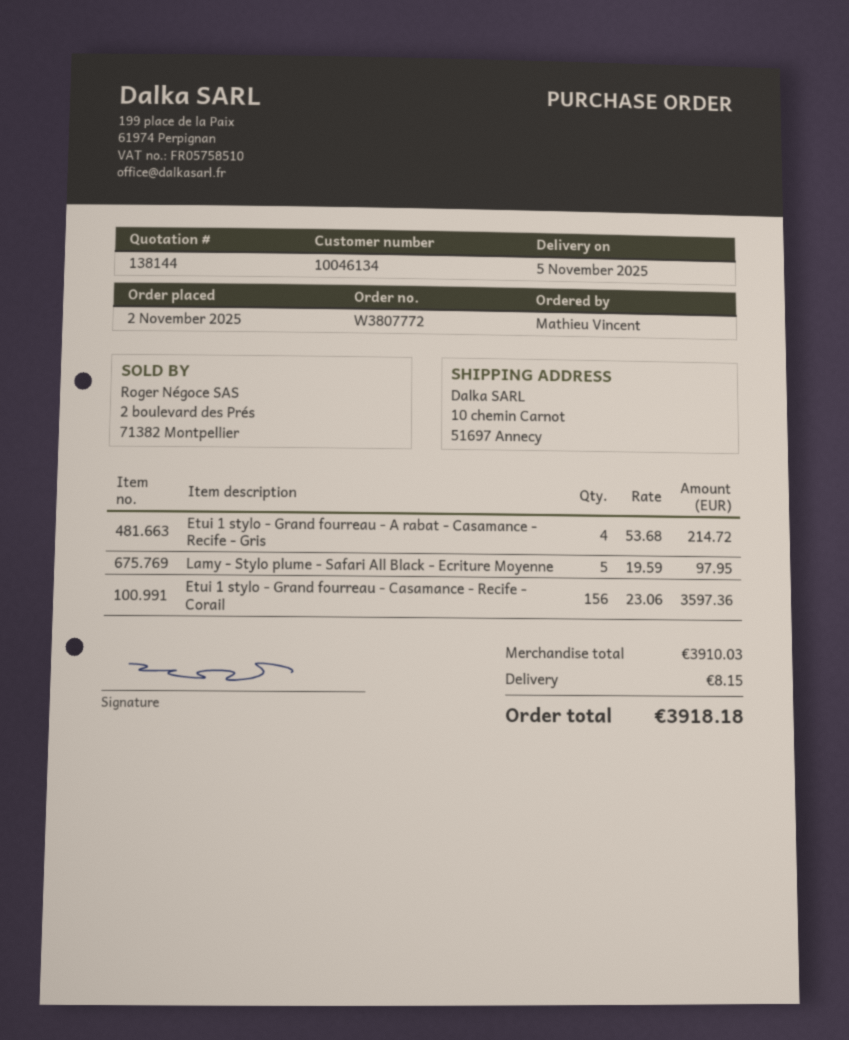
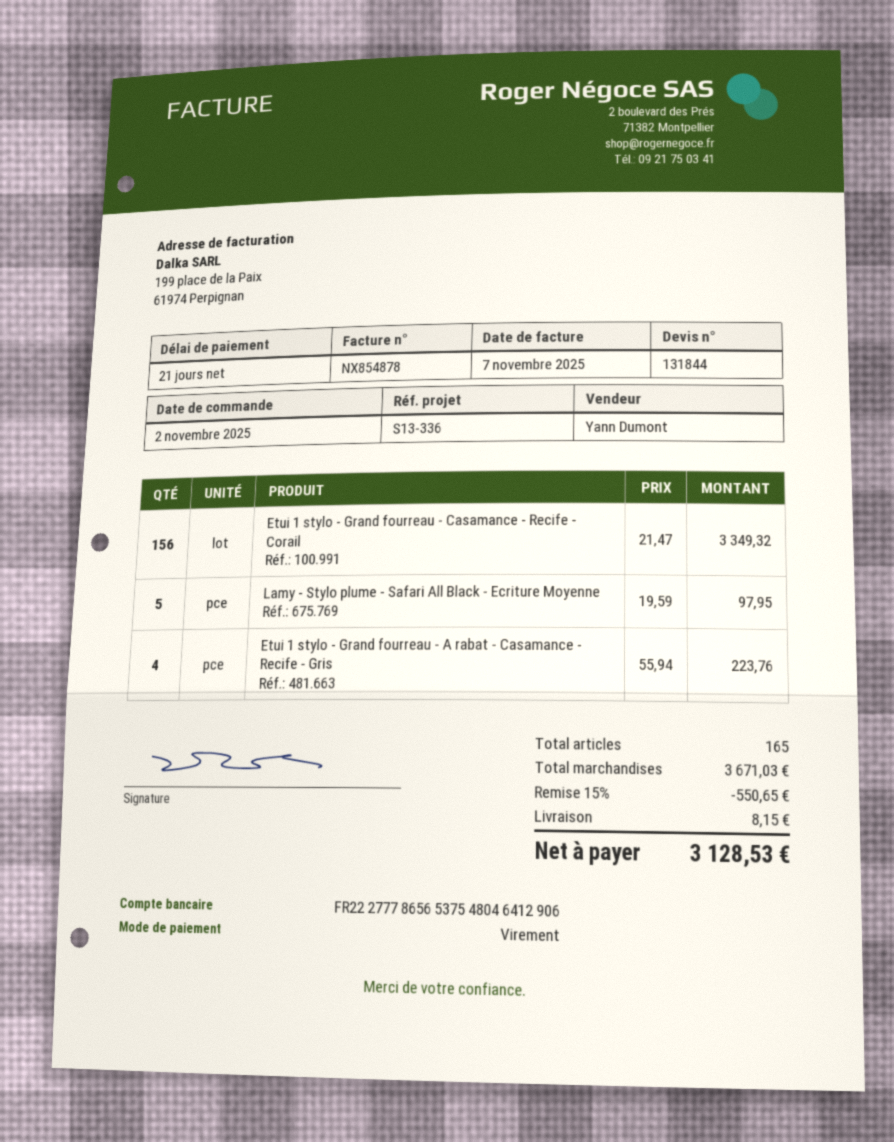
quote number: 138144 -> 131844
Etui 1 stylo - Grand fourreau - A rabat - Casamance - Recife - Gris: 4 x 53.68 = 214.72 -> 4 x 55.94 = 223.76
Etui 1 stylo - Grand fourreau - Casamance - Recife - Corail: 156 x 23.06 = 3597.36 -> 156 x 21.47 = 3349.32
subtotal: 3910.03 -> 3671.03
discount: none -> 15% = 550.65
total: 3918.18 -> 3128.53

